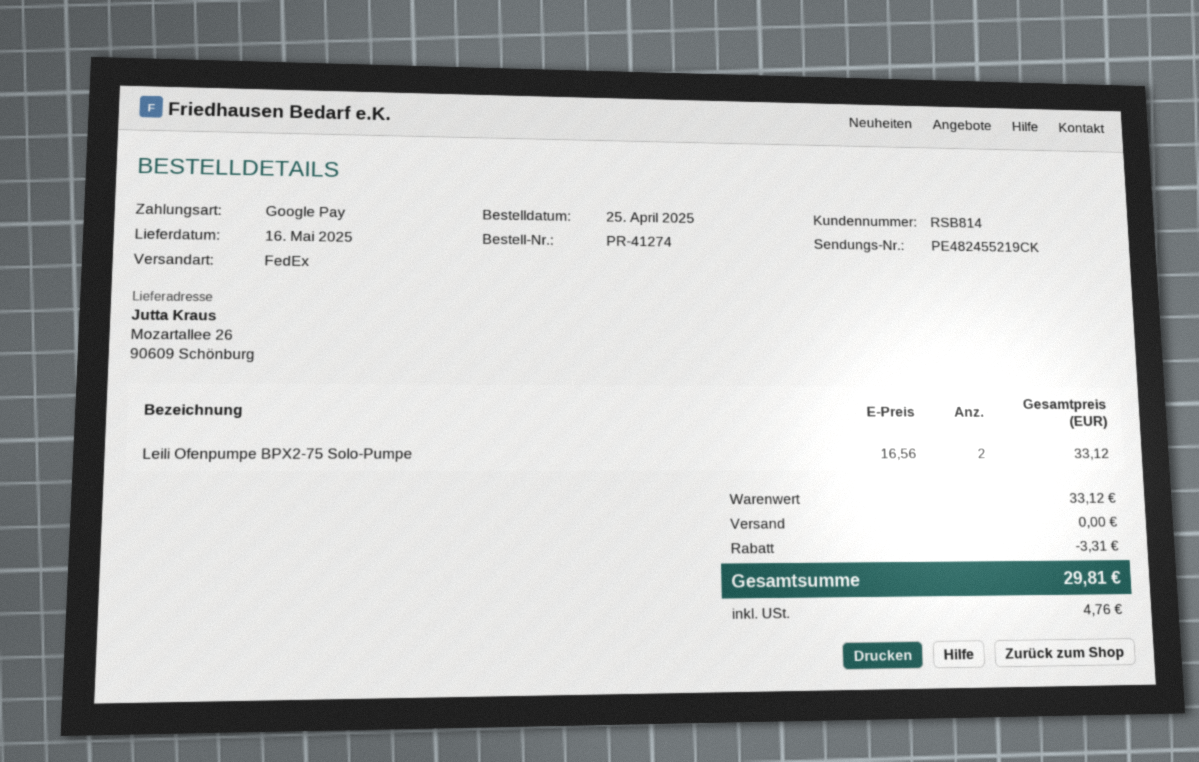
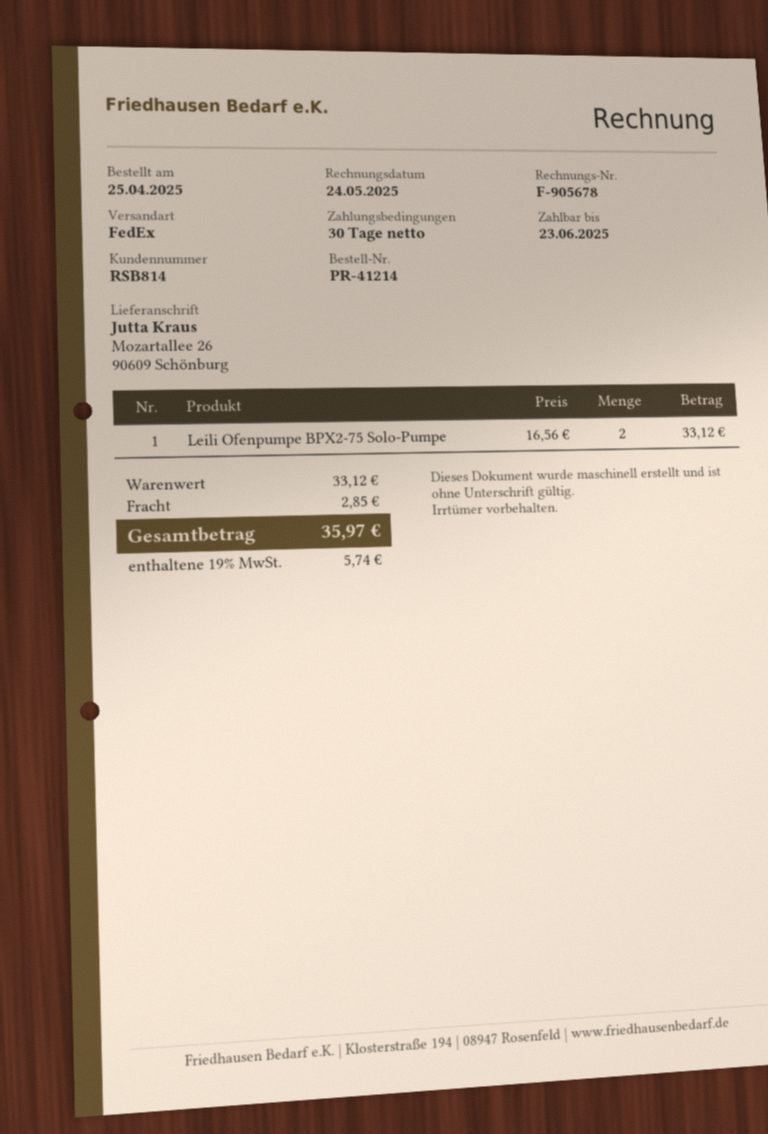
order number: PR-41274 -> PR-41214
discount: 3.31 -> none
shipping: 0.00 -> 2.85
tax: 4.76 -> 5.74
total: 29.81 -> 35.97

